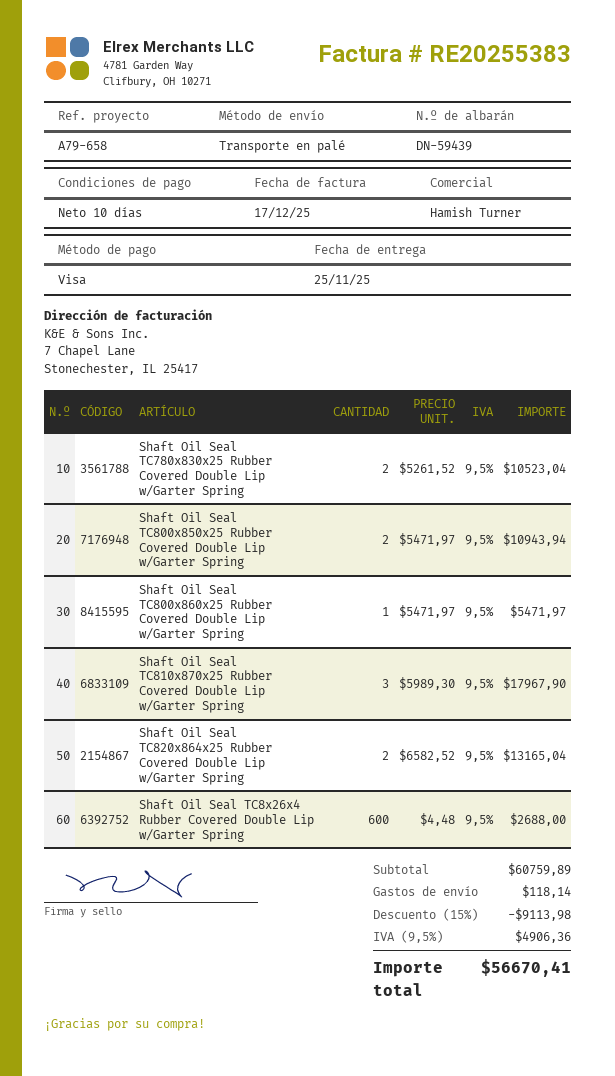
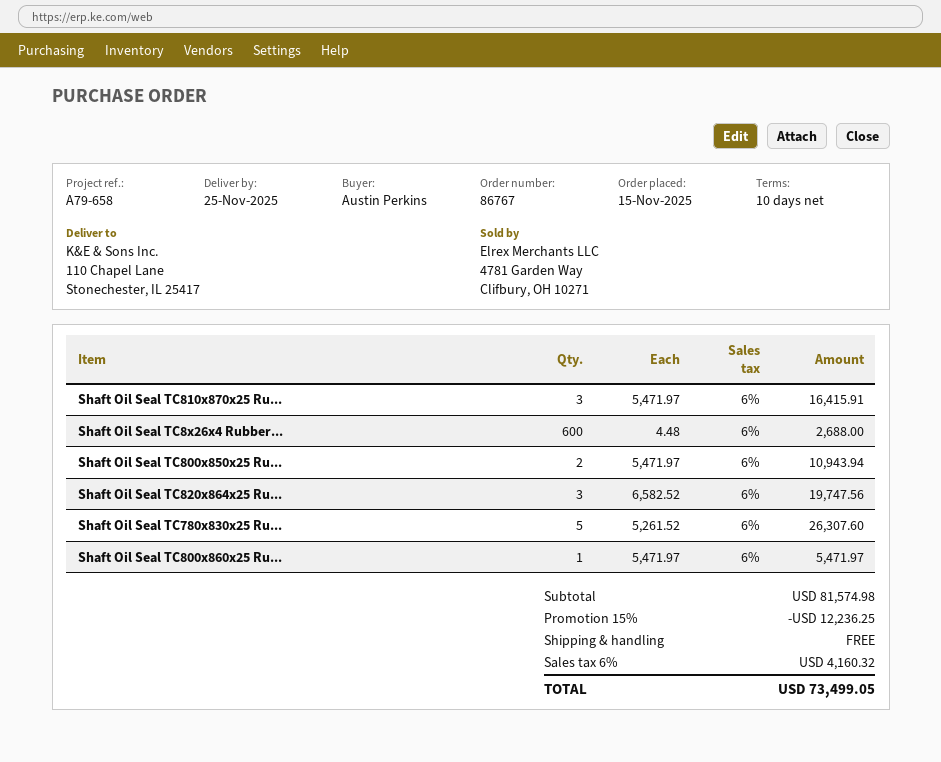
Shaft Oil Seal TC780x830x25 Rubber Covered Double Lip w/Garter Spring: 2 x 5261.52 = 10523.04 -> 5 x 5261.52 = 26307.60
Shaft Oil Seal TC810x870x25 Rubber Covered Double Lip w/Garter Spring: 3 x 5989.30 = 17967.90 -> 3 x 5471.97 = 16415.91
Shaft Oil Seal TC820x864x25 Rubber Covered Double Lip w/Garter Spring: 2 x 6582.52 = 13165.04 -> 3 x 6582.52 = 19747.56
subtotal: 60759.89 -> 81574.98
discount: 15% = 9113.98 -> 15% = 12236.25
shipping: 118.14 -> 0.00
tax: 9.5% = 4906.36 -> 6% = 4160.32
total: 56670.41 -> 73499.05

